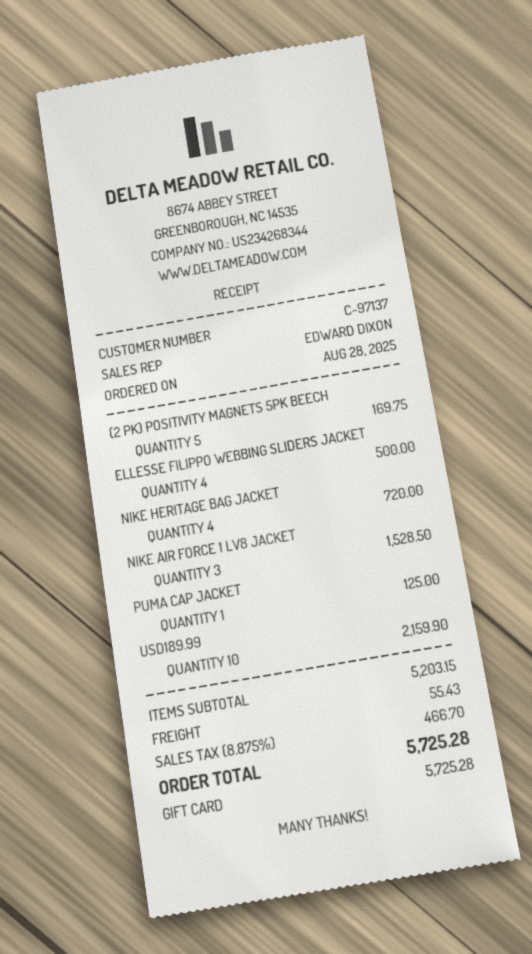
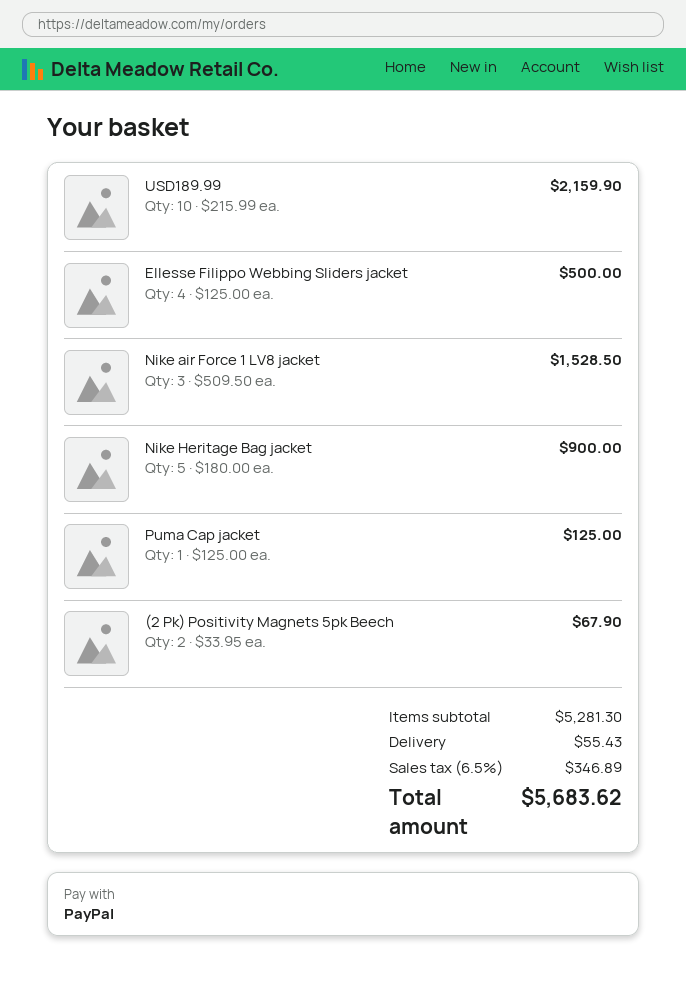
payment method: gift card -> PayPal
(2 PK) POSITIVITY MAGNETS 5PK BEECH: 5 for 169.75 -> 2 for 67.90
NIKE HERITAGE BAG JACKET: 4 for 720.00 -> 5 for 900.00
subtotal: 5203.15 -> 5281.30
tax: 8.875% = 466.70 -> 6.5% = 346.89
total: 5725.28 -> 5683.62

